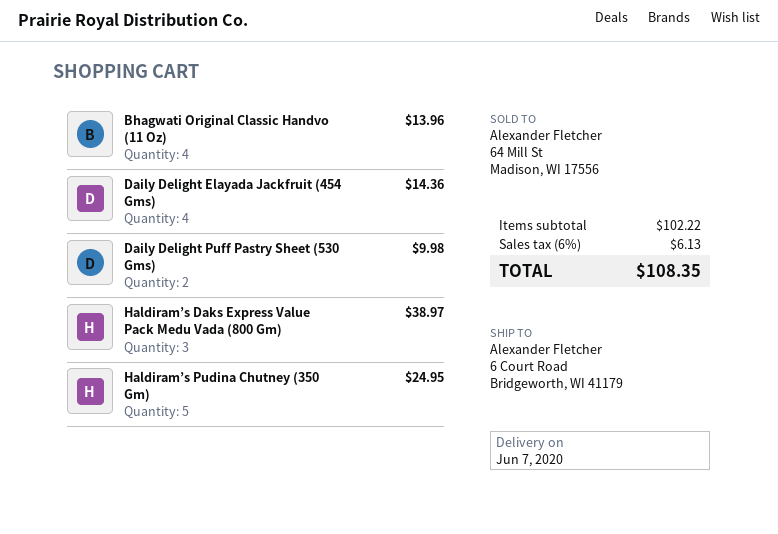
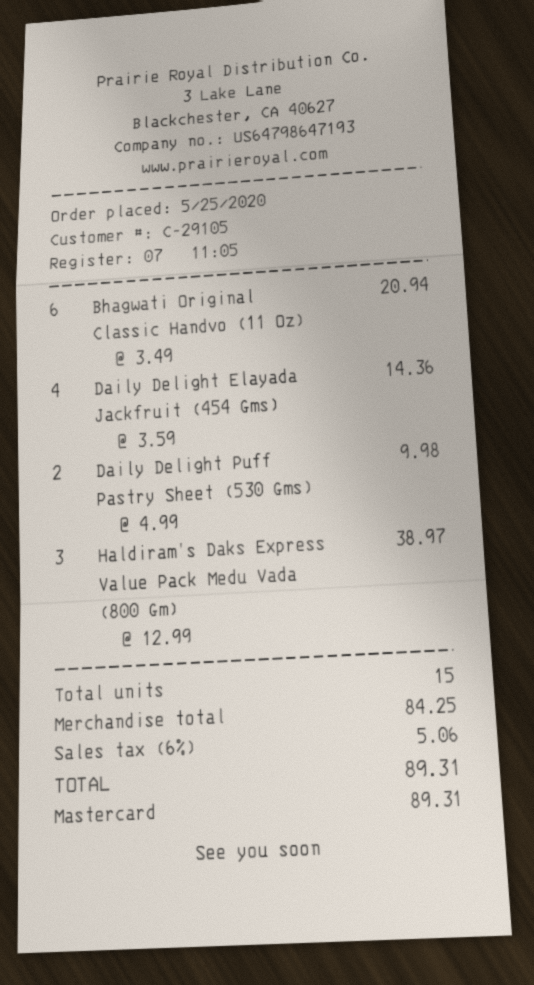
Bhagwati Original Classic Handvo (11 Oz): 4 for 13.96 -> 6 for 20.94
Haldiram’s Pudina Chutney (350 Gm): 5 for 24.95 -> none
subtotal: 102.22 -> 84.25
tax: 6% = 6.13 -> 6% = 5.06
total: 108.35 -> 89.31

